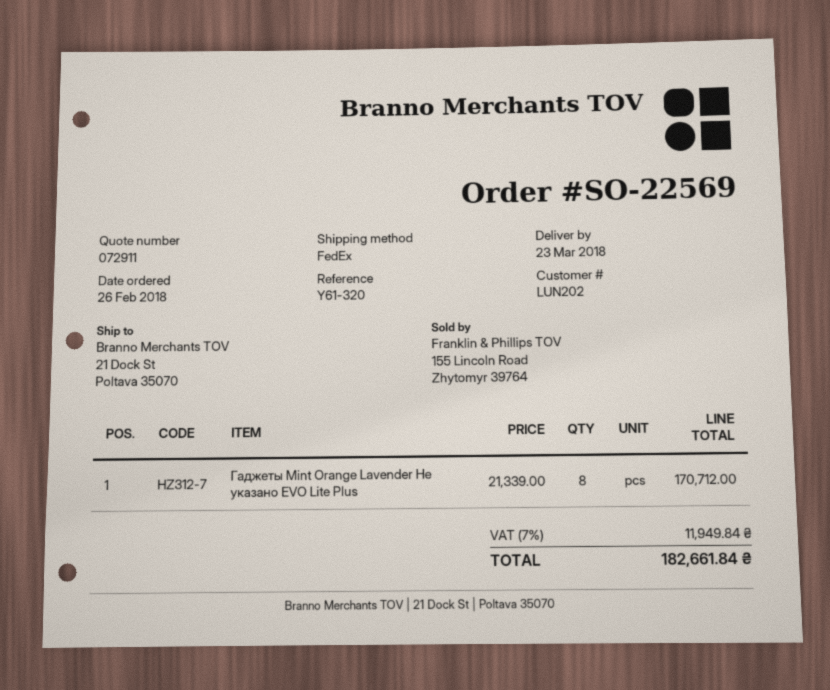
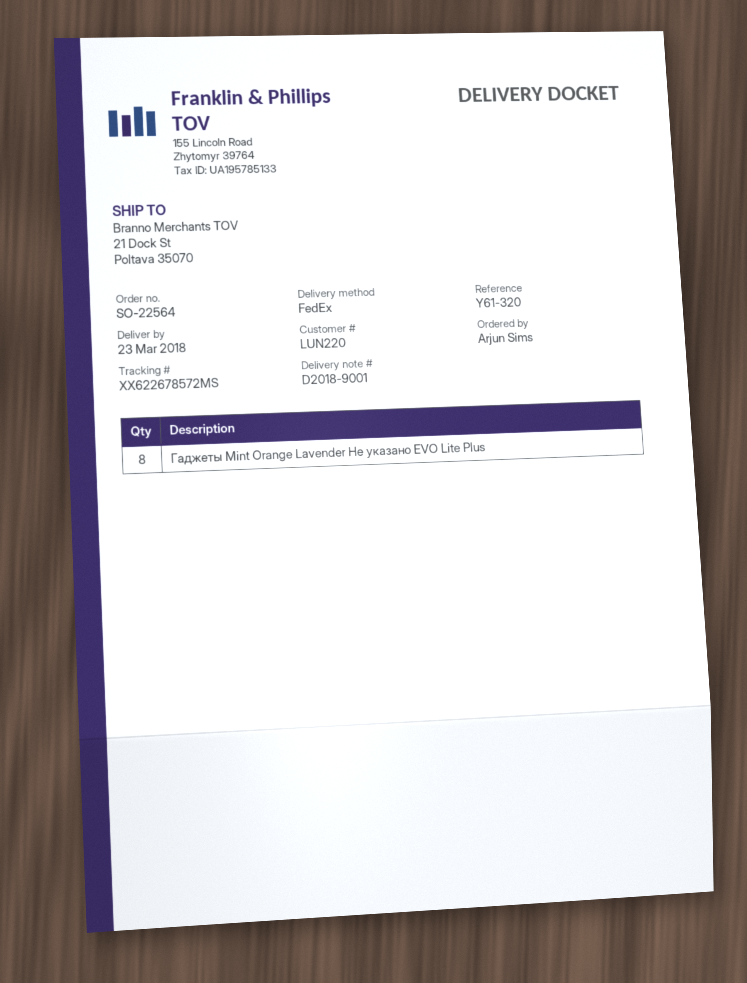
order number: SO-22569 -> SO-22564
customer number: LUN202 -> LUN220

